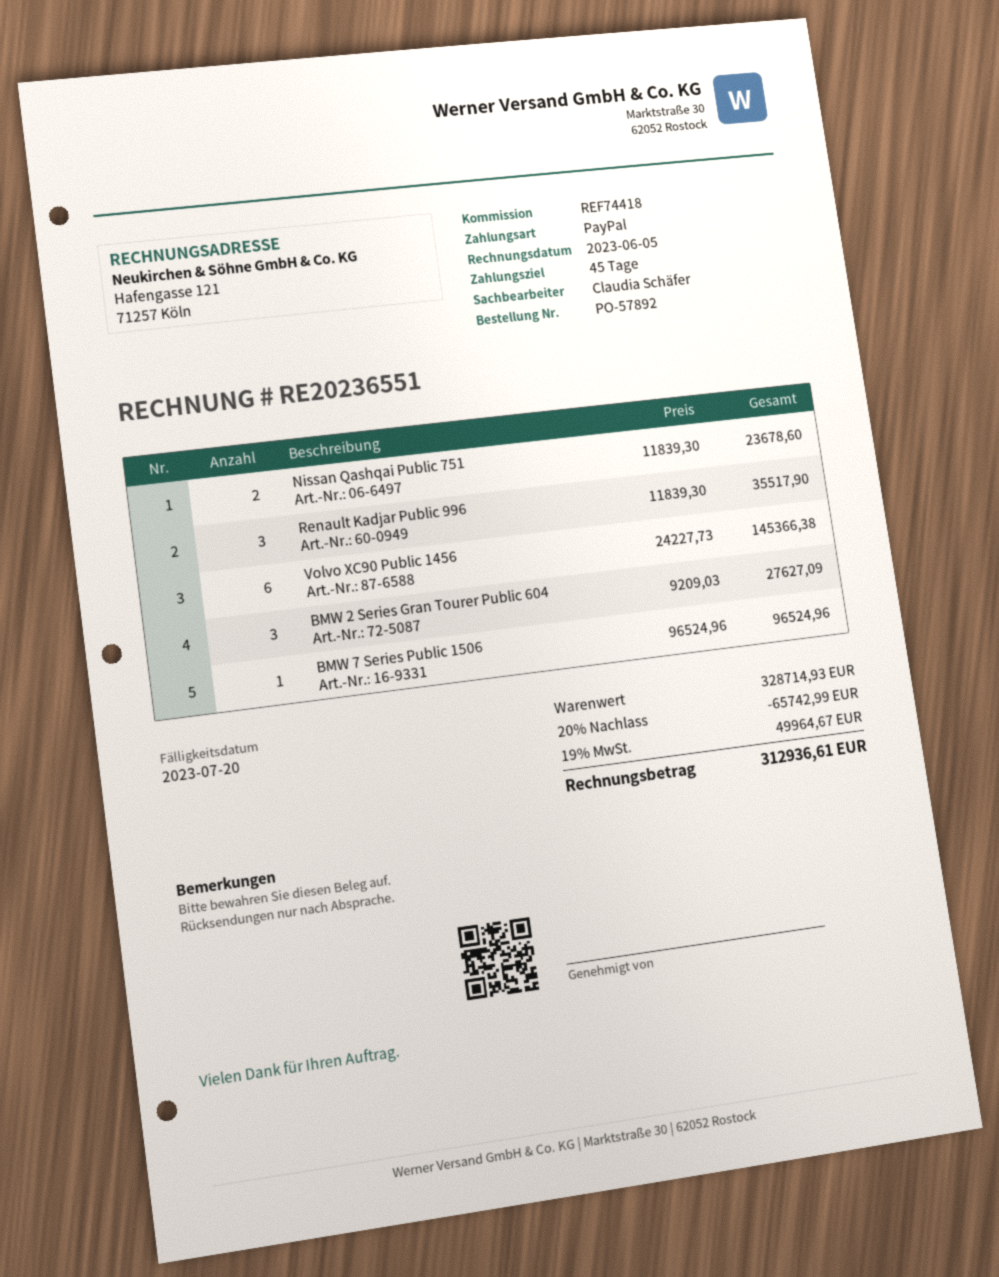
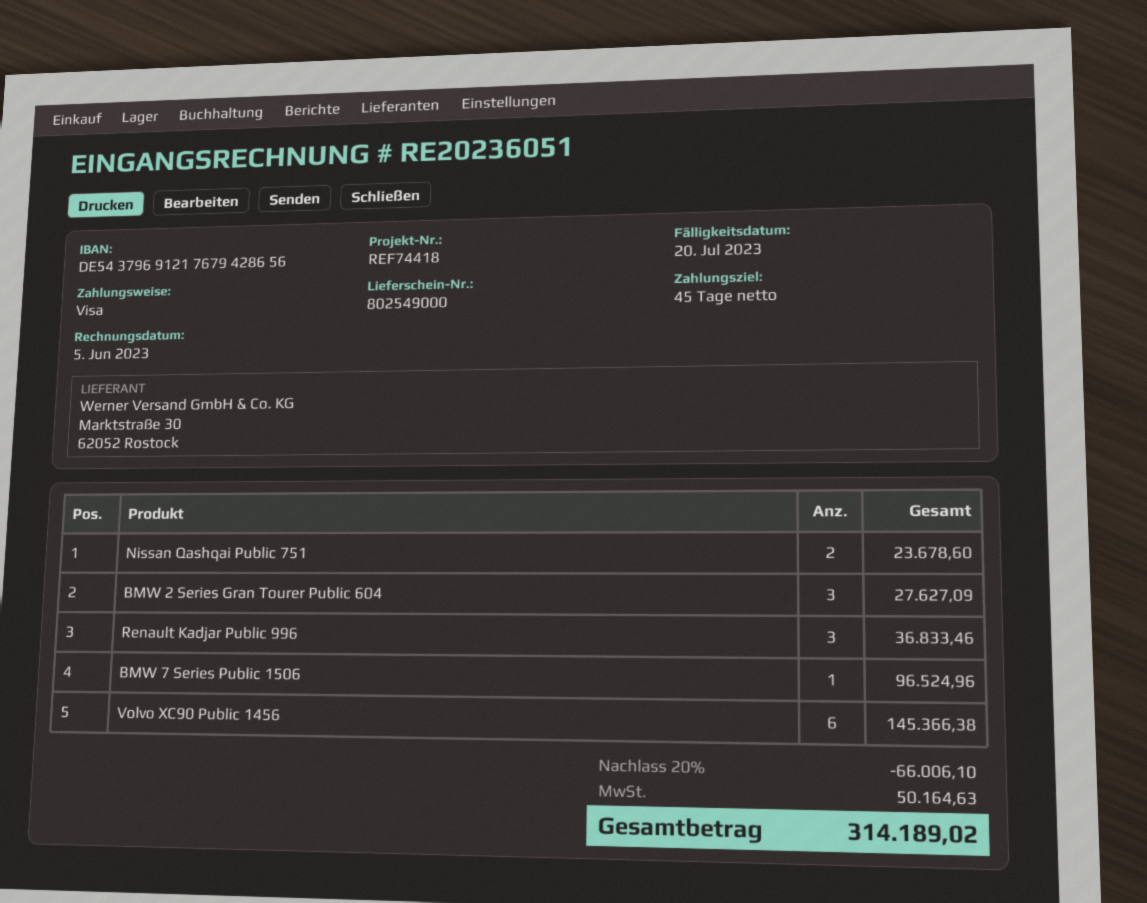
invoice number: RE20236551 -> RE20236051
payment method: PayPal -> Visa
Renault Kadjar Public 996: 3 for 35517.90 -> 3 for 36833.46
discount: 20% = 65742.99 -> 20% = 66006.10
tax: 49964.67 -> 50164.63
total: 312936.61 -> 314189.02

